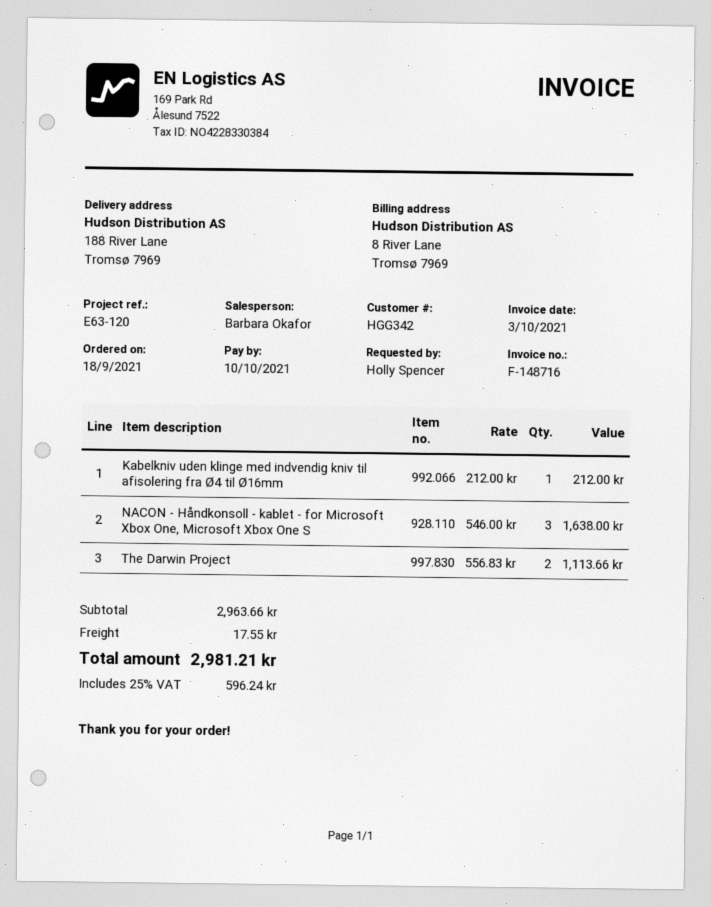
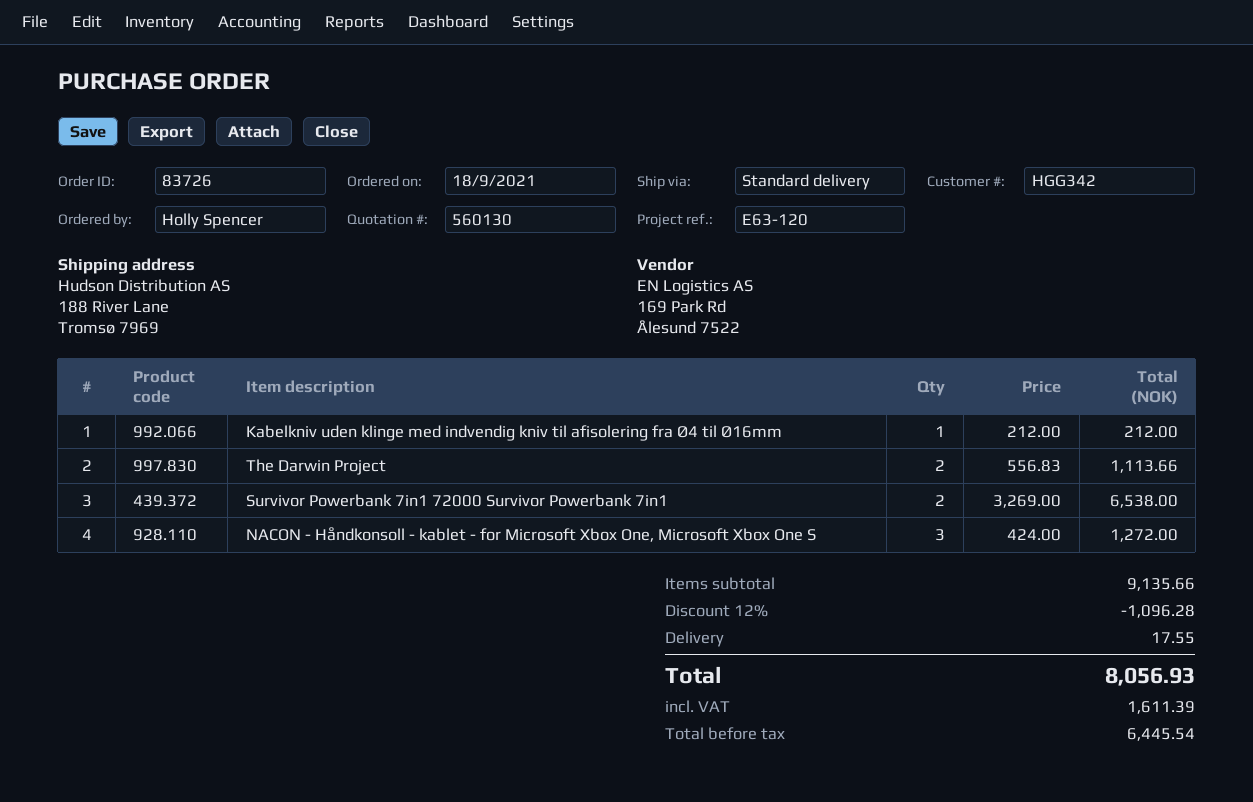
NACON - Håndkonsoll - kablet - for Microsoft Xbox One, Microsoft Xbox One S: 3 x 546.00 = 1638.00 -> 3 x 424.00 = 1272.00
Survivor Powerbank 7in1 72000 Survivor Powerbank 7in1: none -> 2 x 3269.00 = 6538.00
subtotal: 2963.66 -> 9135.66
discount: none -> 12% = 1096.28
tax: 596.24 -> 1611.39
total: 2981.21 -> 8056.93

